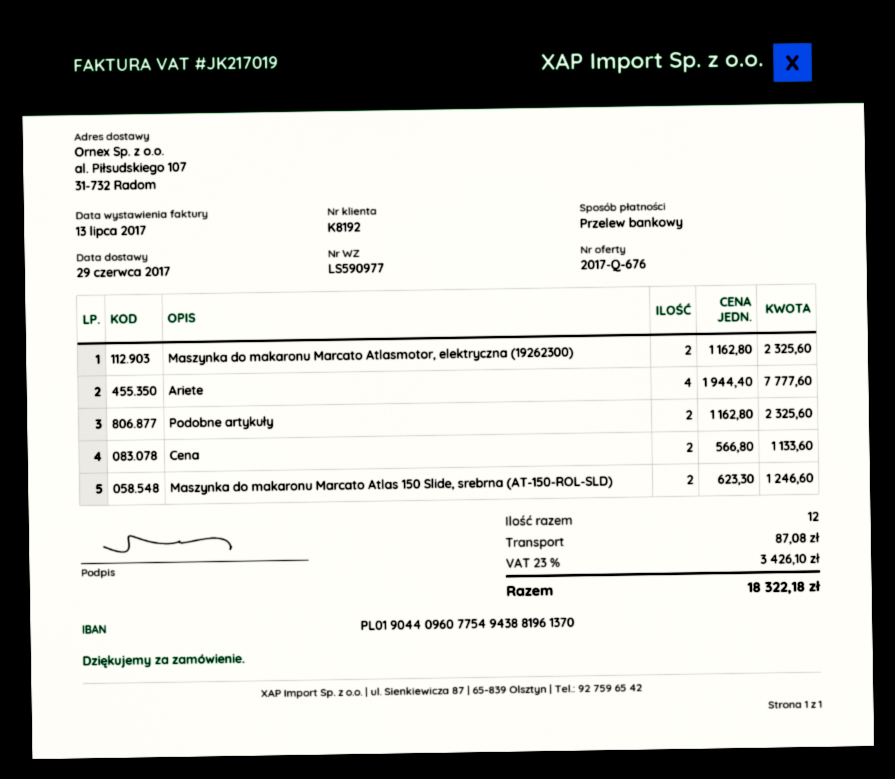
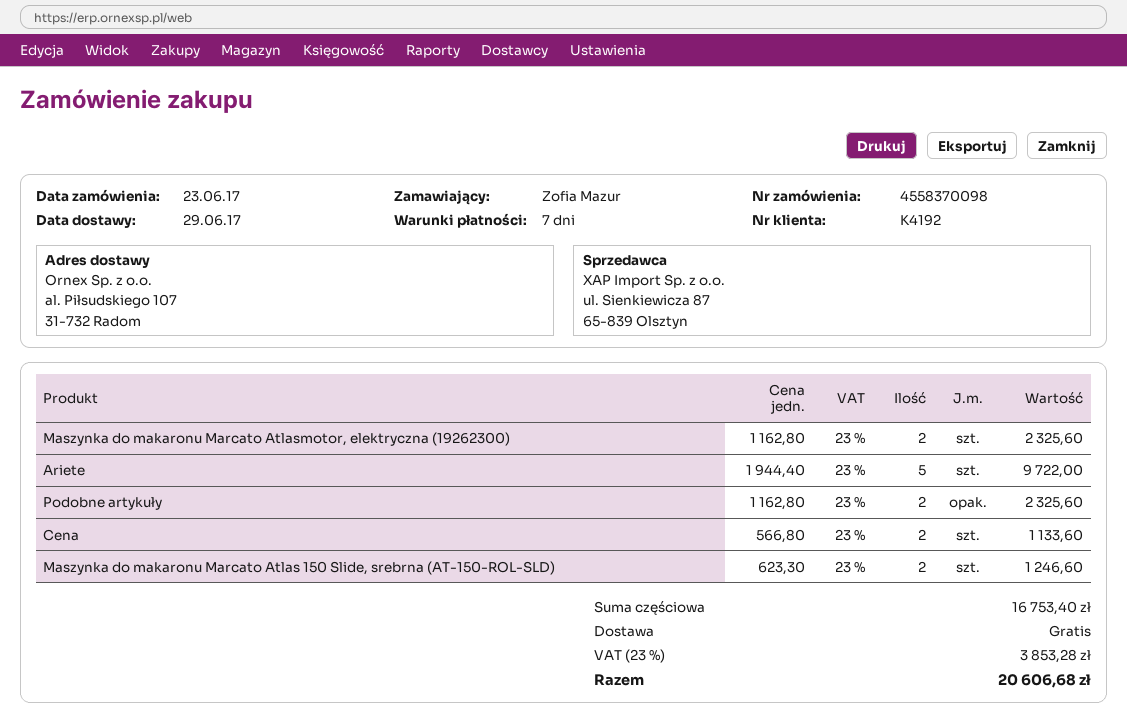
customer number: K8192 -> K4192
Ariete: 4 x 1944.40 = 7777.60 -> 5 x 1944.40 = 9722.00
shipping: 87.08 -> 0.00
tax: 23% = 3426.10 -> 23% = 3853.28
total: 18322.18 -> 20606.68

